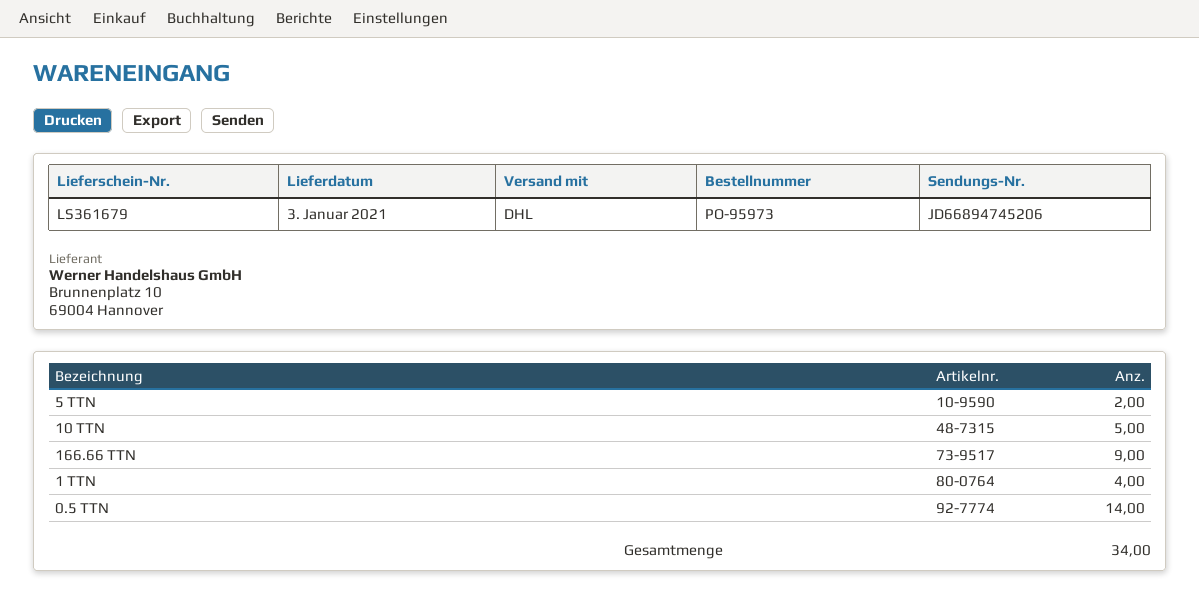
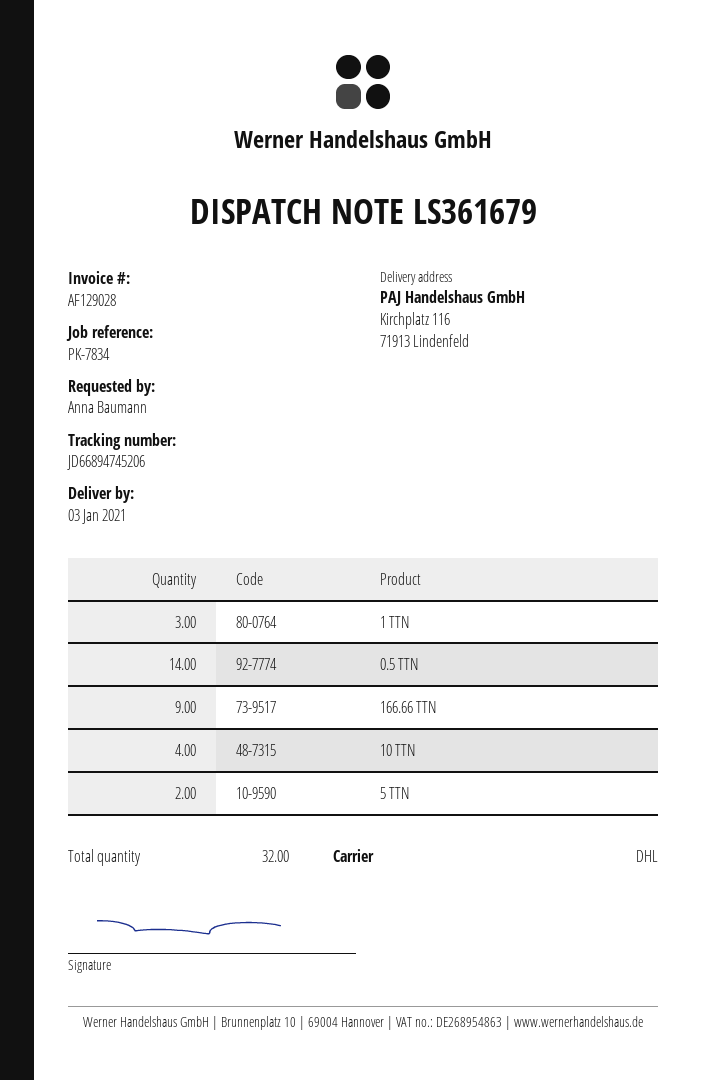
10 TTN: 5 -> 4
1 TTN: 4 -> 3
total quantity: 34 -> 32

